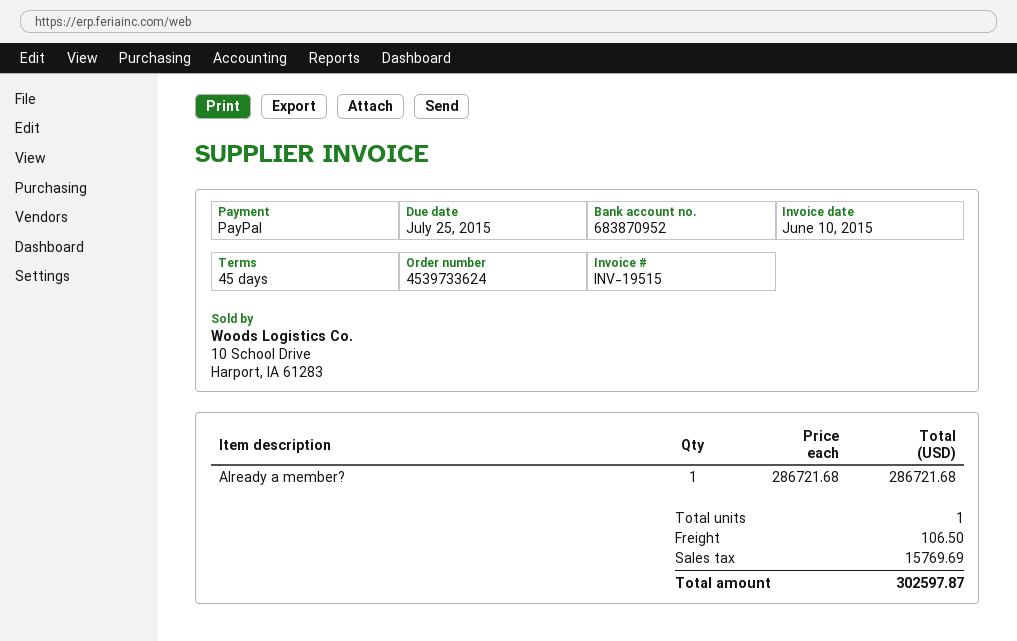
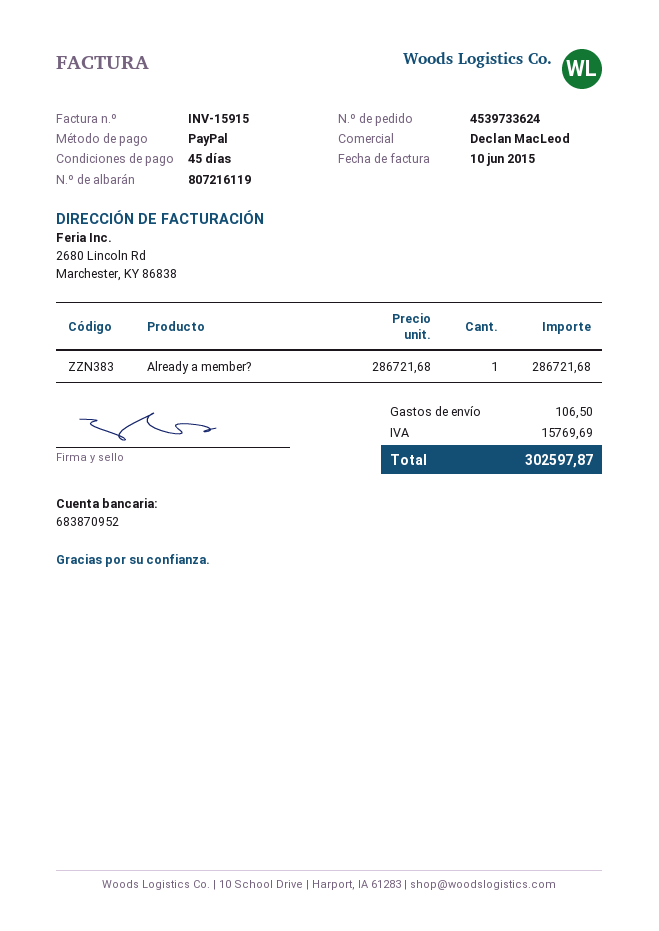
invoice number: INV-19515 -> INV-15915

